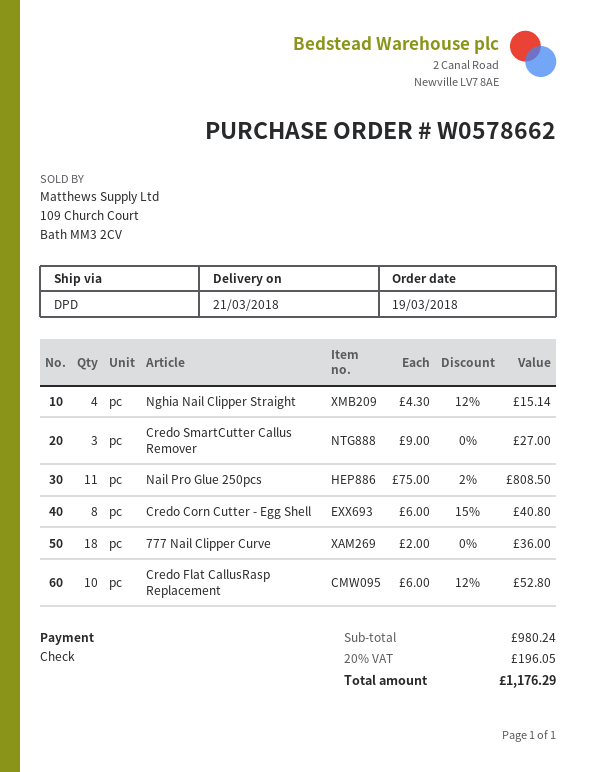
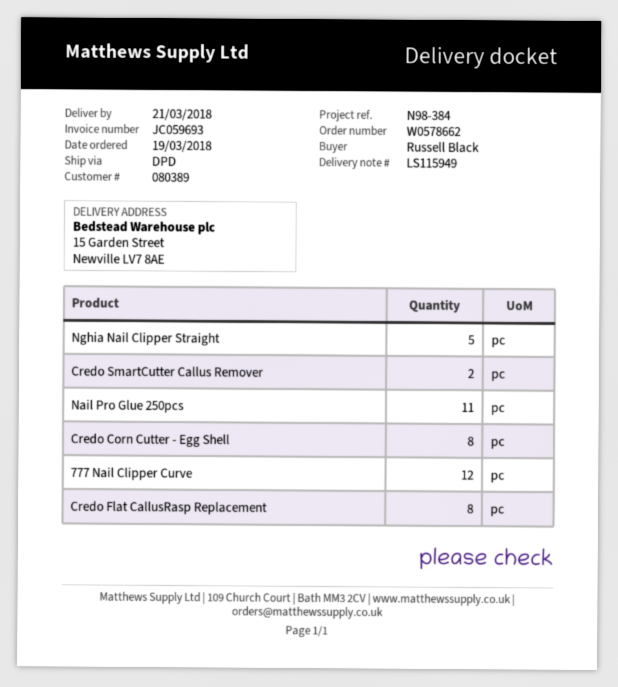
Nghia Nail Clipper Straight: 4 -> 5
Credo SmartCutter Callus Remover: 3 -> 2
777 Nail Clipper Curve: 18 -> 12
Credo Flat CallusRasp Replacement: 10 -> 8

